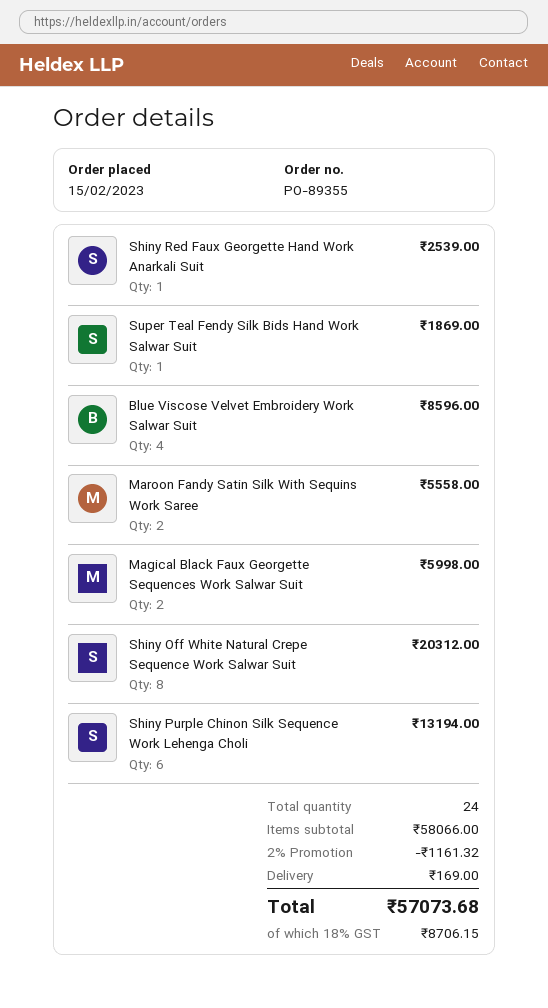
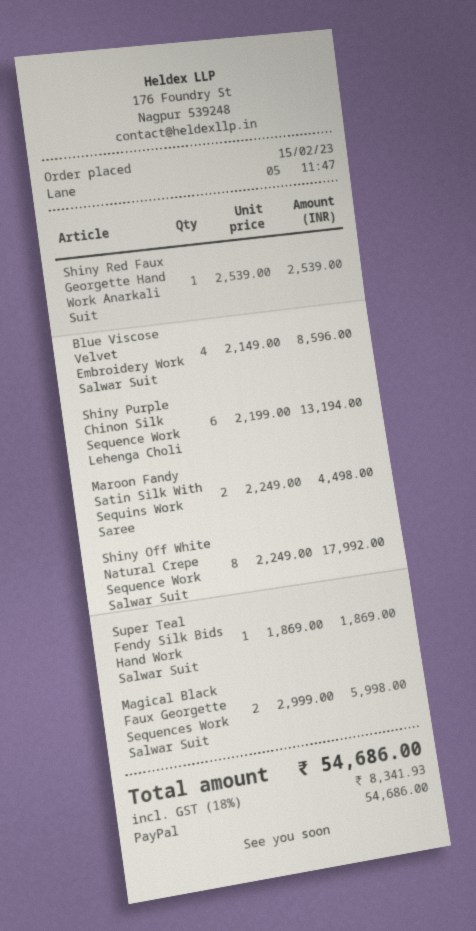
Maroon Fandy Satin Silk With Sequins Work Saree: 2 for 5558.00 -> 2 for 4498.00
Shiny Off White Natural Crepe Sequence Work Salwar Suit: 8 for 20312.00 -> 8 for 17992.00
discount: 2% = 1161.32 -> none
shipping: 169.00 -> none
tax: 18% = 8706.15 -> 18% = 8341.93
total: 57073.68 -> 54686.00

